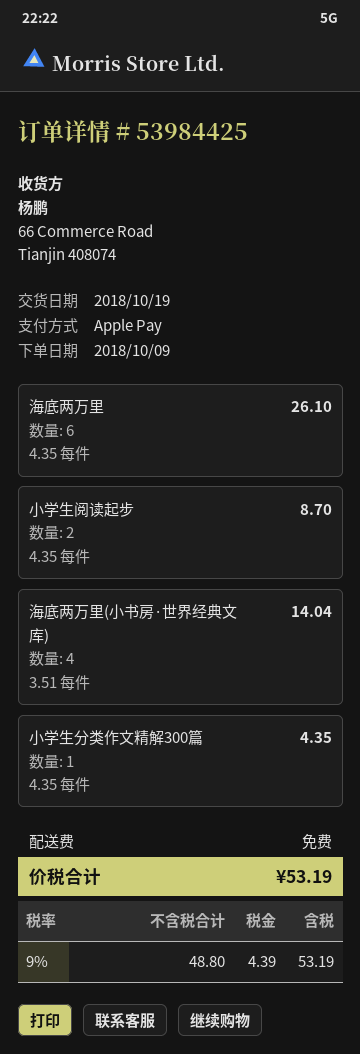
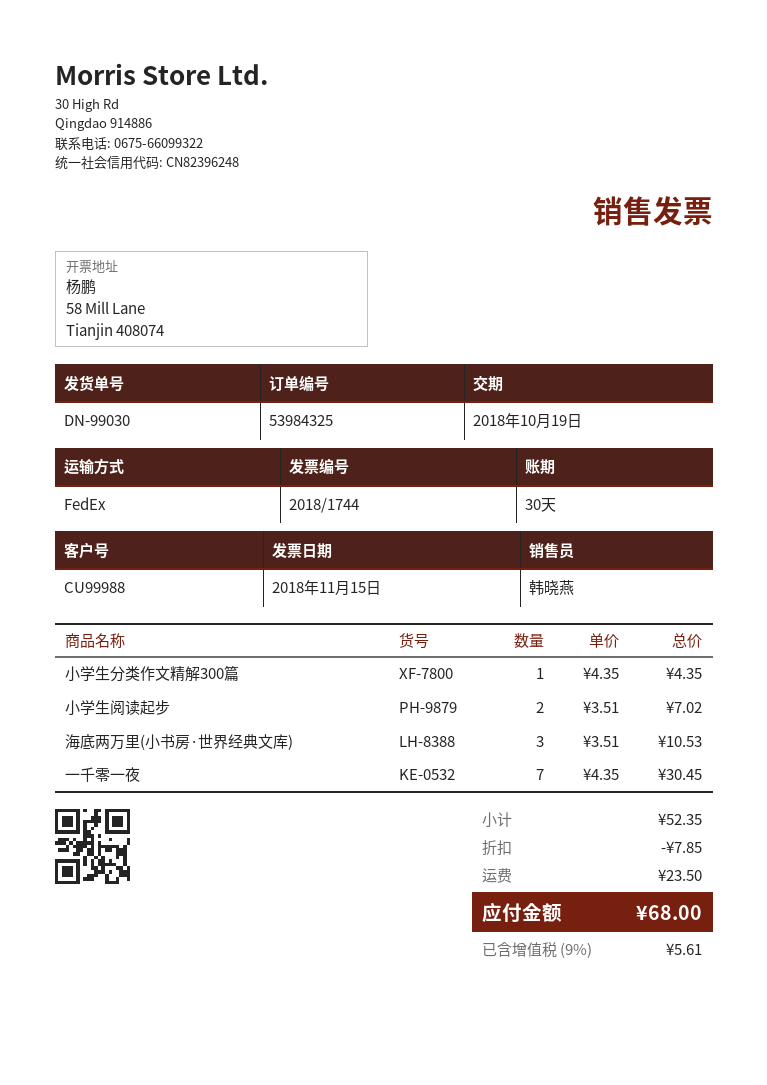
order number: 53984425 -> 53984325
海底两万里: 6 x 4.35 = 26.10 -> none
小学生阅读起步: 2 x 4.35 = 8.70 -> 2 x 3.51 = 7.02
海底两万里(小书房·世界经典文库): 4 x 3.51 = 14.04 -> 3 x 3.51 = 10.53
一千零一夜: none -> 7 x 4.35 = 30.45
discount: none -> 7.85
shipping: 0.00 -> 23.50
tax: 9% = 4.39 -> 9% = 5.61
total: 53.19 -> 68.00

